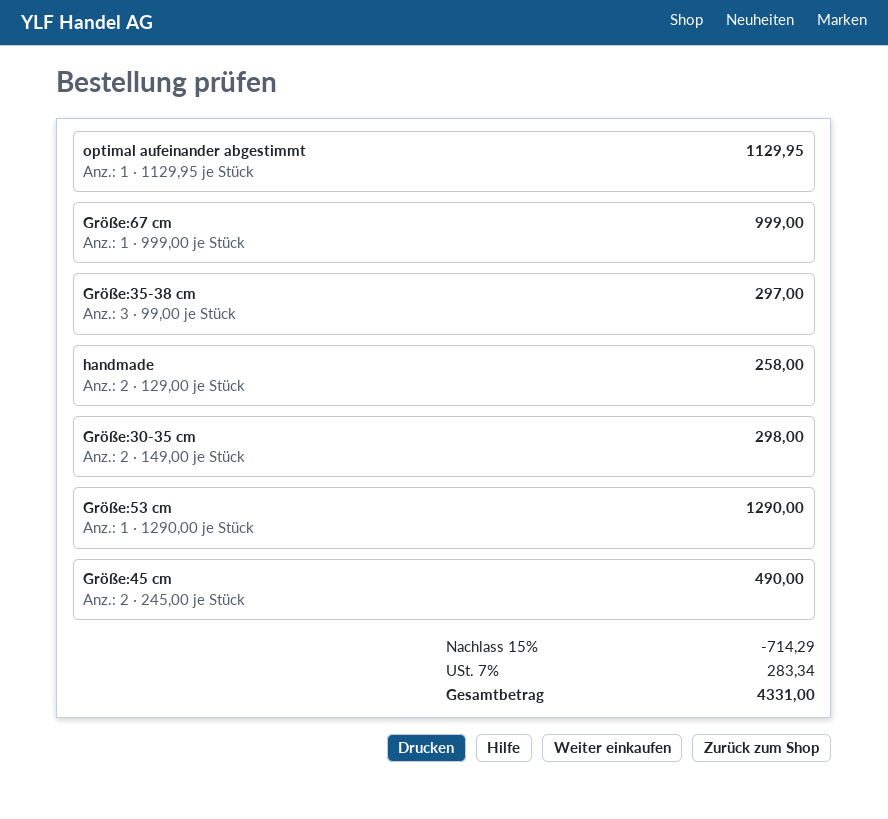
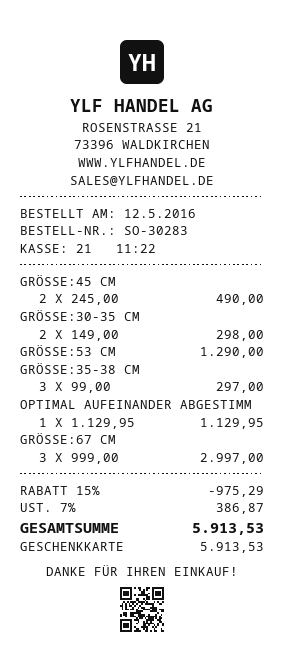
Größe:67 cm: 1 x 999.00 = 999.00 -> 3 x 999.00 = 2997.00
handmade: 2 x 129.00 = 258.00 -> none
discount: 15% = 714.29 -> 15% = 975.29
tax: 7% = 283.34 -> 7% = 386.87
total: 4331.00 -> 5913.53

